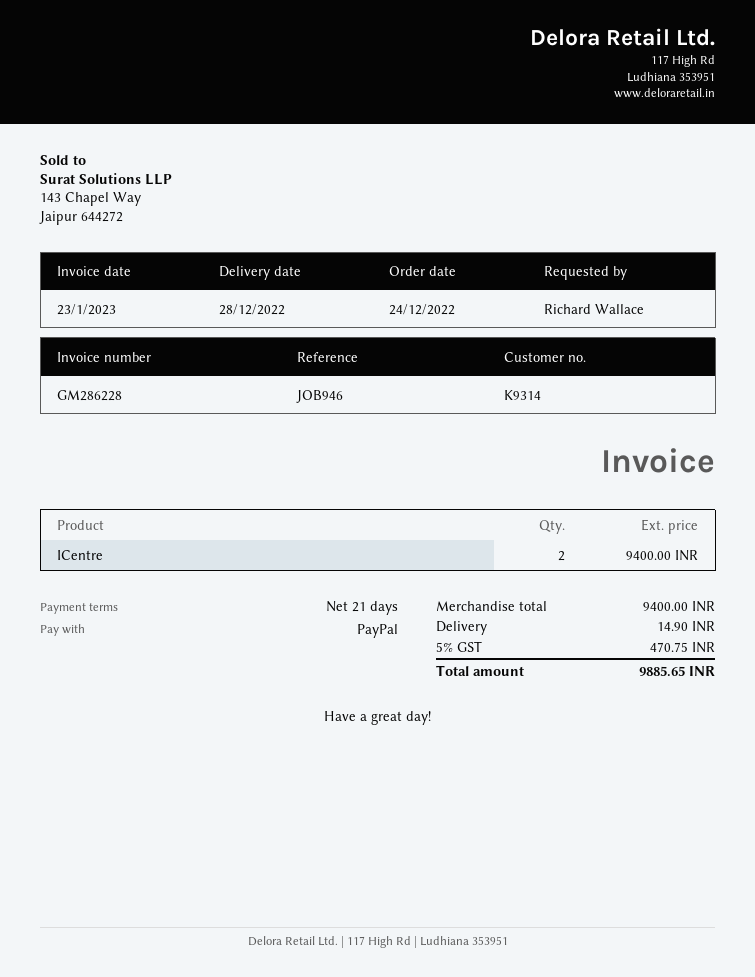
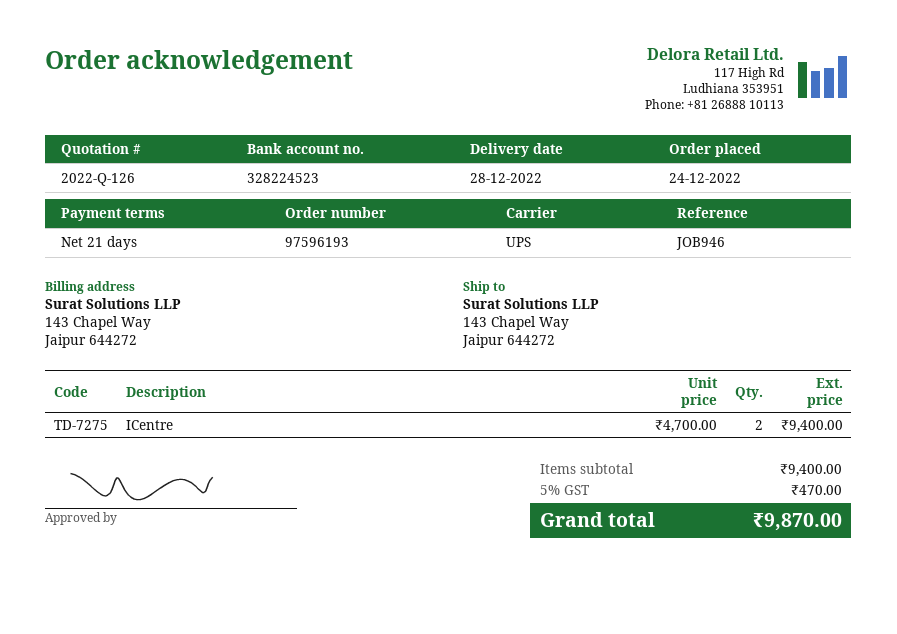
shipping: 14.90 -> none
tax: 5% = 470.75 -> 5% = 470.00
total: 9885.65 -> 9870.00

